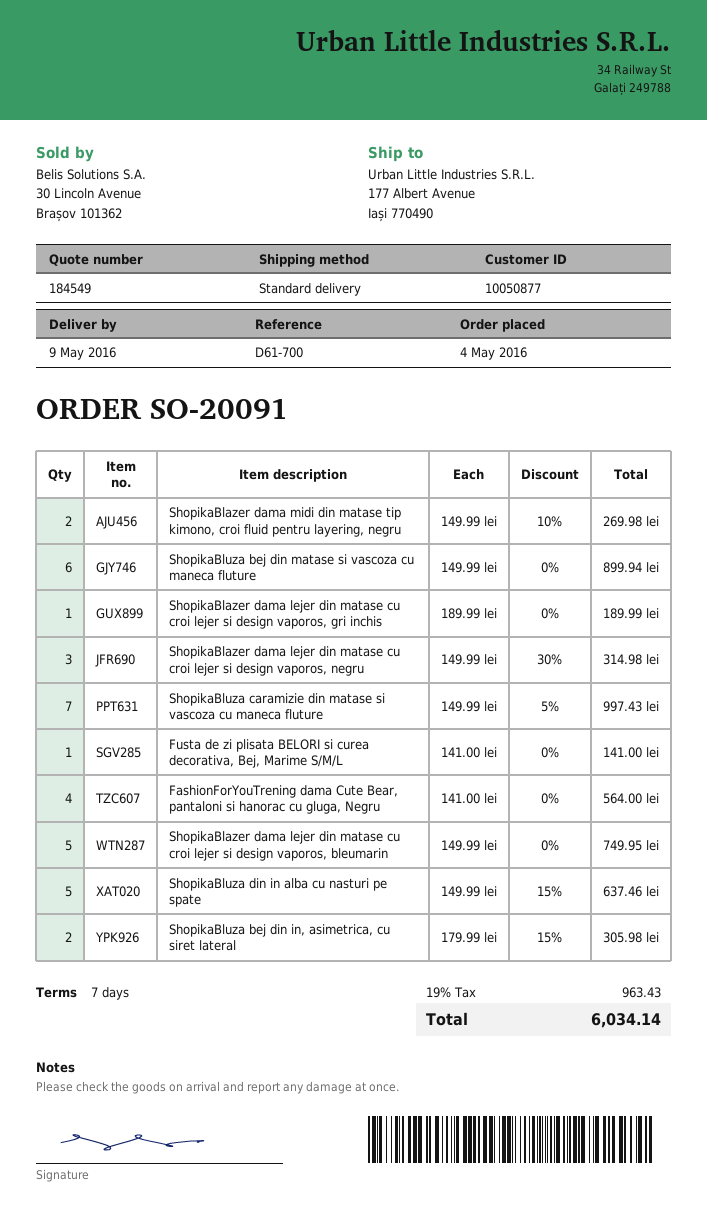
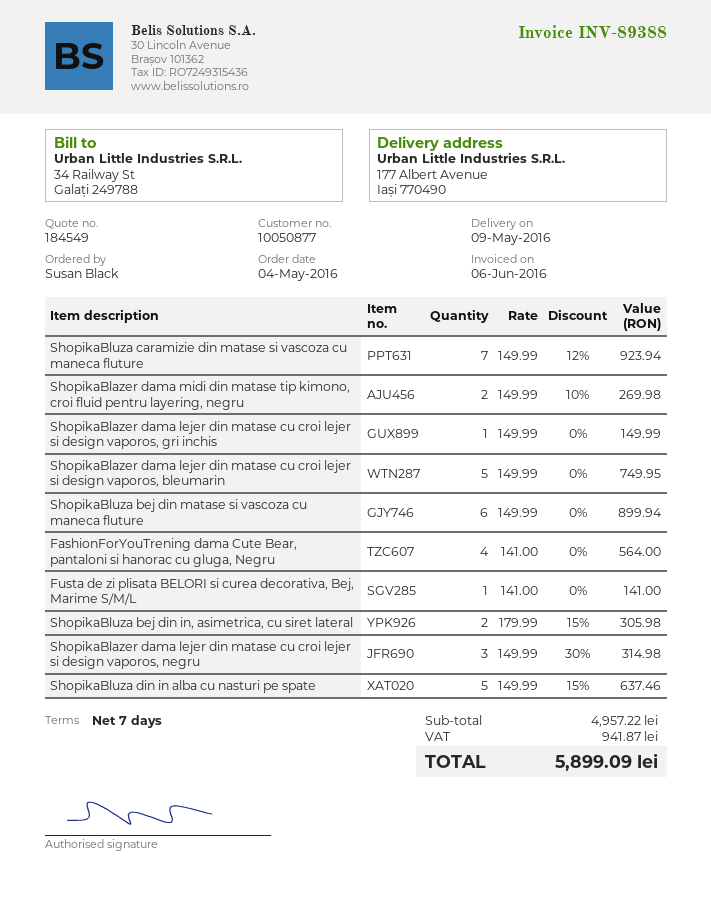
ShopikaBlazer dama lejer din matase cu croi lejer si design vaporos, gri inchis: 1 x 189.99 = 189.99 -> 1 x 149.99 = 149.99
ShopikaBluza caramizie din matase si vascoza cu maneca fluture: 7 x 149.99 - 5% = 997.43 -> 7 x 149.99 - 12% = 923.94
tax: 963.43 -> 941.87
total: 6034.14 -> 5899.09

